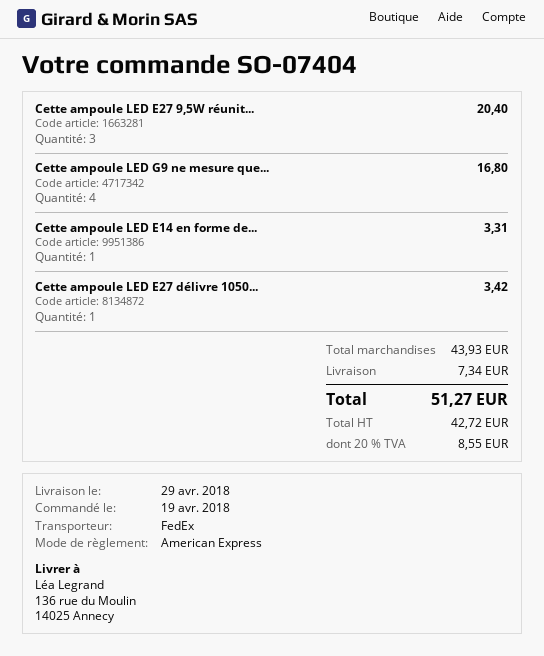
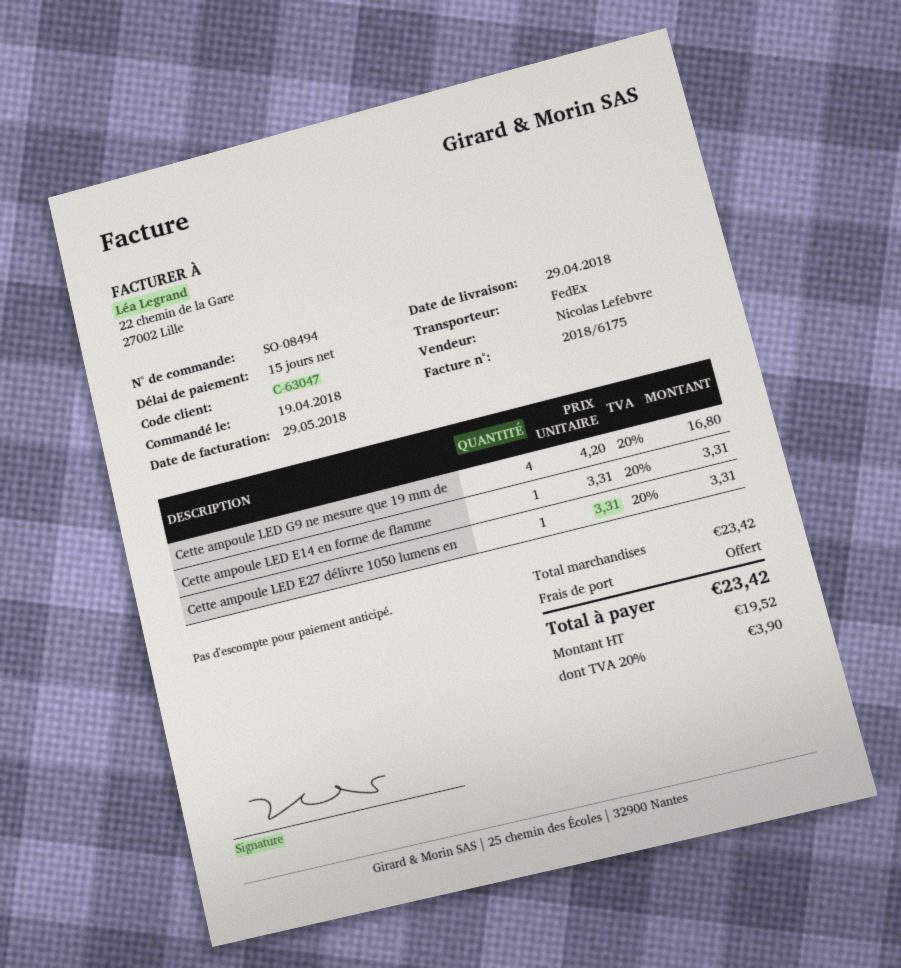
order number: SO-07404 -> SO-08494
Cette ampoule LED E27 9,5W réunit...: 3 for 20.40 -> none
Cette ampoule LED E27 délivre 1050...: 1 for 3.42 -> 1 for 3.31
subtotal: 43.93 -> 23.42
shipping: 7.34 -> 0.00
net: 42.72 -> 19.52
tax: 20% = 8.55 -> 20% = 3.90
total: 51.27 -> 23.42

